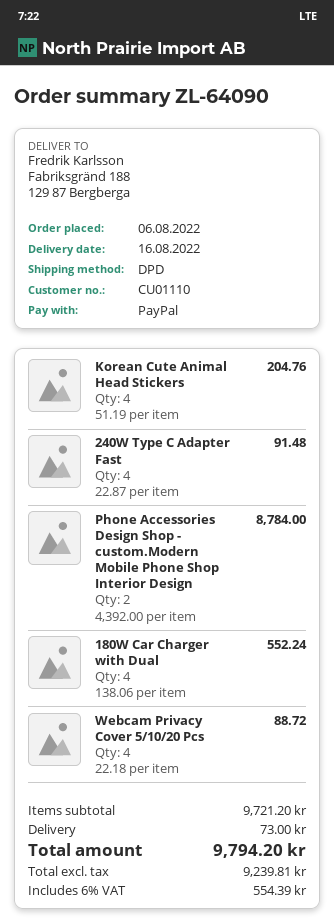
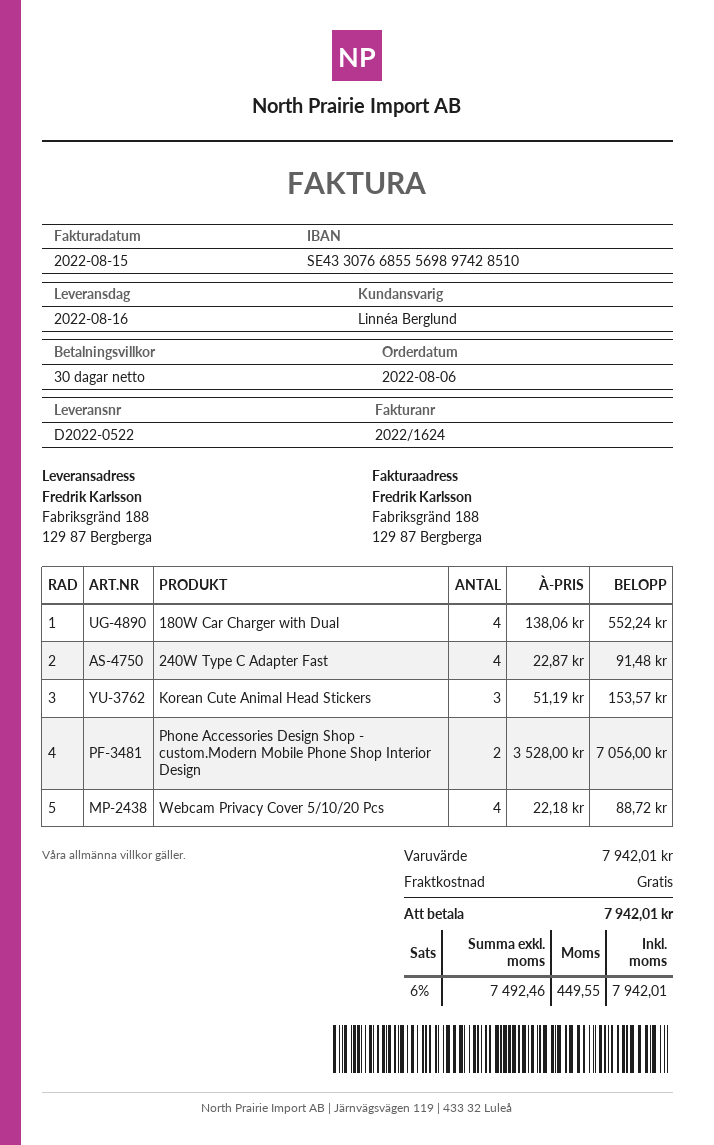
Korean Cute Animal Head Stickers: 4 x 51.19 = 204.76 -> 3 x 51.19 = 153.57
Phone Accessories Design Shop - custom.Modern Mobile Phone Shop Interior Design: 2 x 4392.00 = 8784.00 -> 2 x 3528.00 = 7056.00
subtotal: 9721.20 -> 7942.01
shipping: 73.00 -> 0.00
net: 9239.81 -> 7492.46
tax: 6% = 554.39 -> 6% = 449.55
total: 9794.20 -> 7942.01

